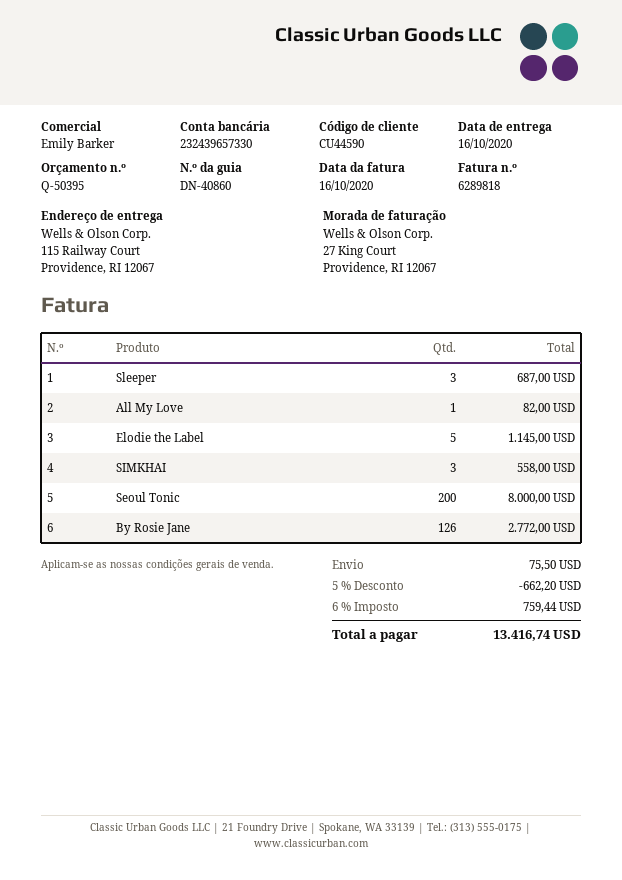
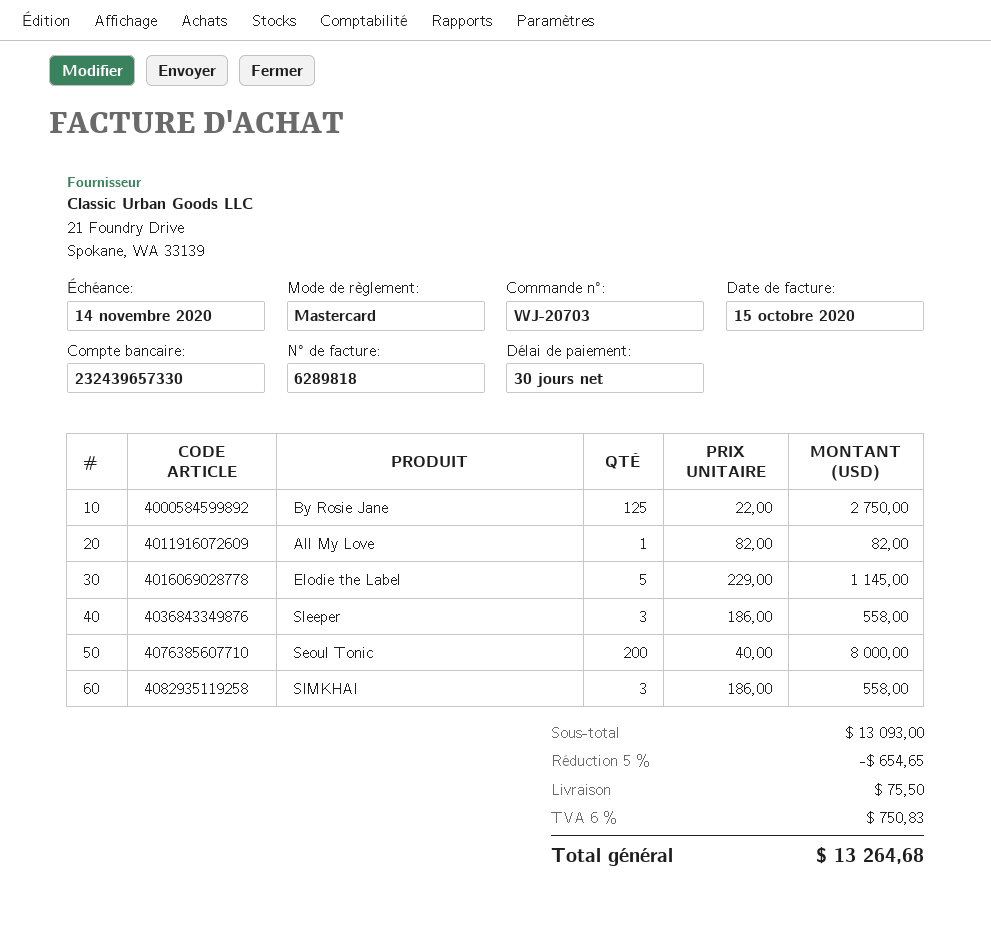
invoice date: 2020-10-16 -> 2020-10-15
Sleeper: 3 for 687.00 -> 3 for 558.00
By Rosie Jane: 126 for 2772.00 -> 125 for 2750.00
discount: 5% = 662.20 -> 5% = 654.65
tax: 6% = 759.44 -> 6% = 750.83
total: 13416.74 -> 13264.68

